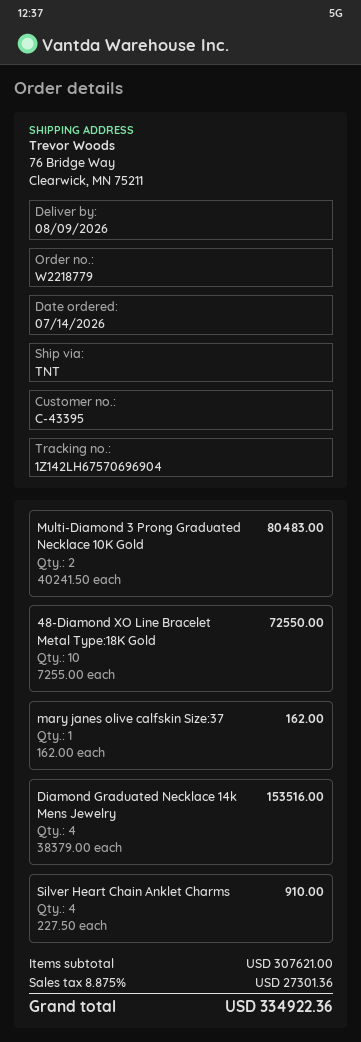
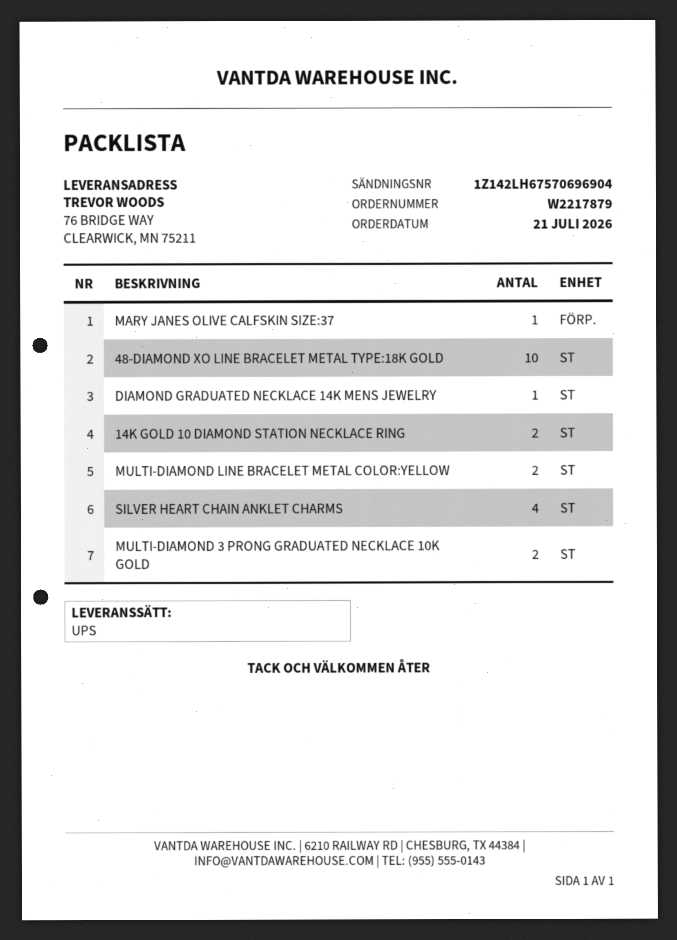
order number: W2218779 -> W2217879
order date: 2026-07-14 -> 2026-07-21
shipping method: TNT -> UPS
Diamond Graduated Necklace 14k Mens Jewelry: 4 -> 1
14K GOLD 10 DIAMOND STATION NECKLACE RING: none -> 2
MULTI-DIAMOND LINE BRACELET METAL COLOR:YELLOW: none -> 2

